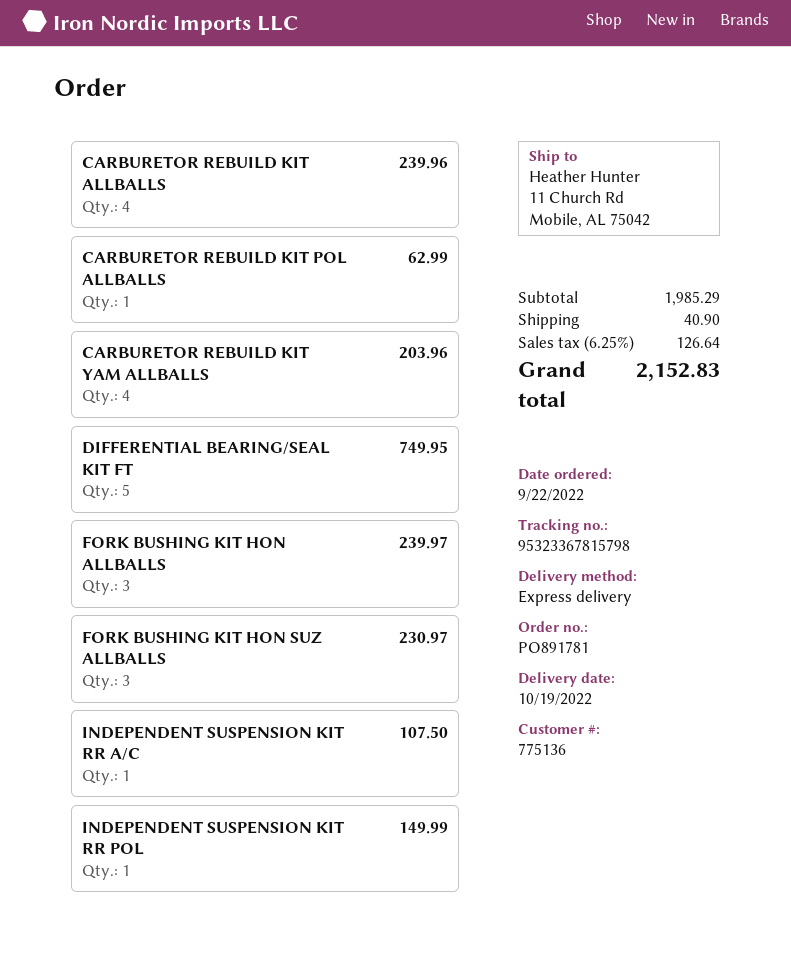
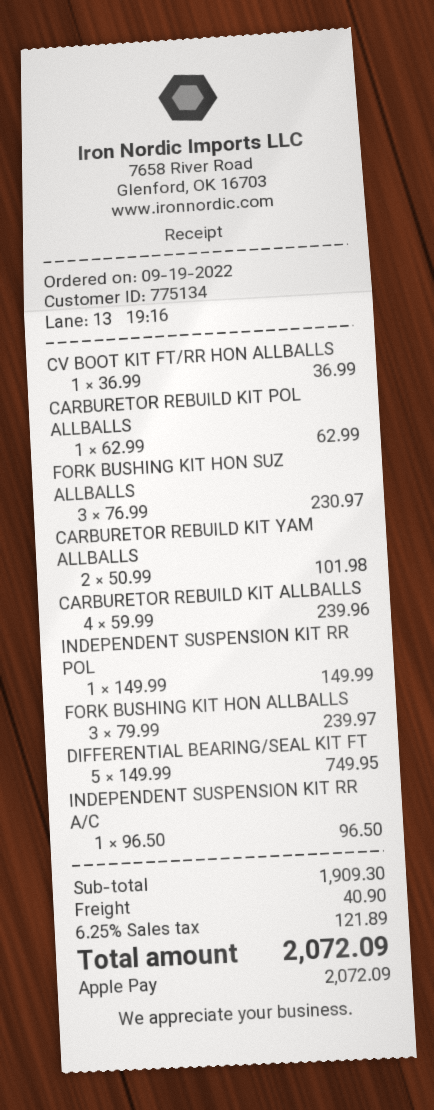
order date: 2022-09-22 -> 2022-09-19
customer number: 775136 -> 775134
CARBURETOR REBUILD KIT YAM ALLBALLS: 4 for 203.96 -> 2 for 101.98
INDEPENDENT SUSPENSION KIT RR A/C: 1 for 107.50 -> 1 for 96.50
CV BOOT KIT FT/RR HON ALLBALLS: none -> 1 for 36.99
subtotal: 1985.29 -> 1909.30
tax: 6.25% = 126.64 -> 6.25% = 121.89
total: 2152.83 -> 2072.09

